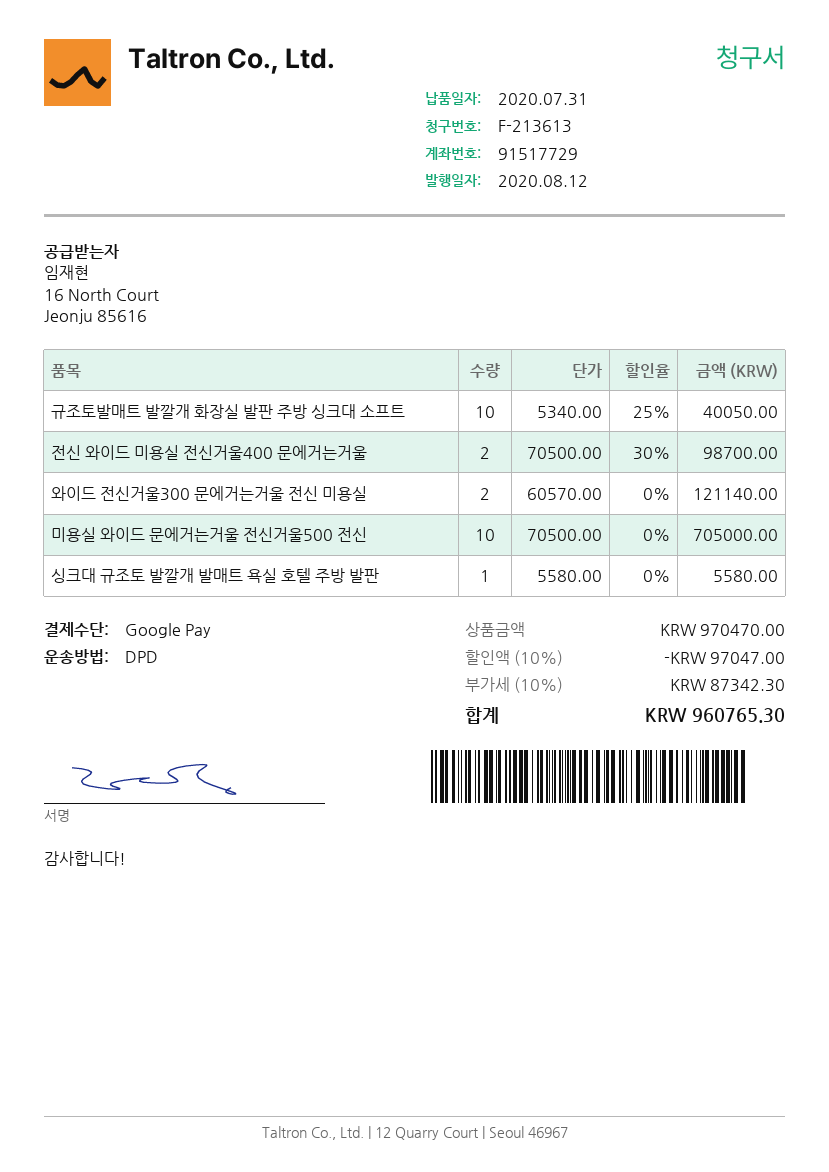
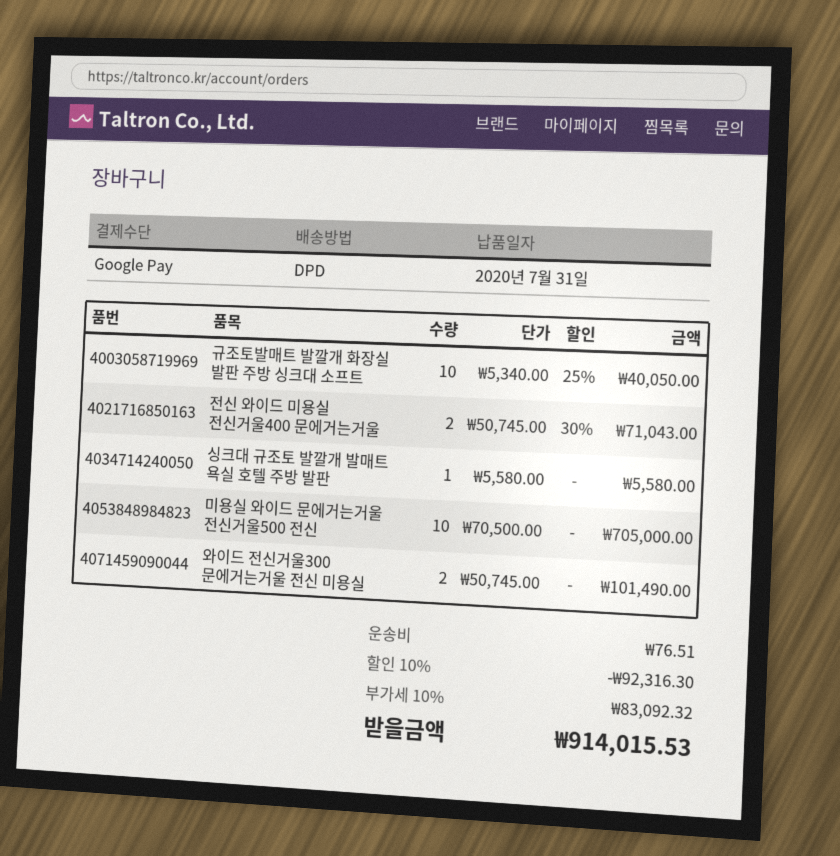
전신 와이드 미용실 전신거울400 문에거는거울: 2 x 70500.00 - 30% = 98700.00 -> 2 x 50745.00 - 30% = 71043.00
와이드 전신거울300 문에거는거울 전신 미용실: 2 x 60570.00 = 121140.00 -> 2 x 50745.00 = 101490.00
discount: 10% = 97047.00 -> 10% = 92316.30
shipping: none -> 76.51
tax: 10% = 87342.30 -> 10% = 83092.32
total: 960765.30 -> 914015.53

